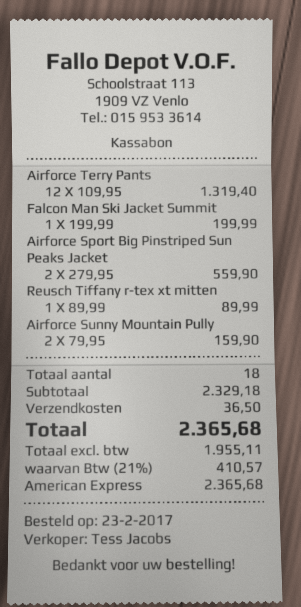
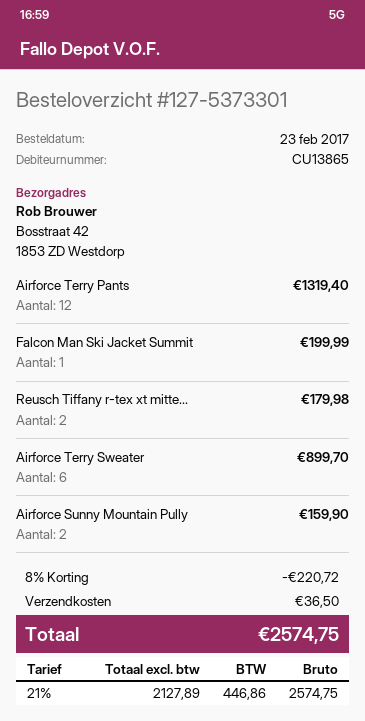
Airforce Sport Big Pinstriped Sun Peaks Jacket: 2 for 559.90 -> none
Reusch Tiffany r-tex xt mitten: 1 for 89.99 -> 2 for 179.98
Airforce Terry Sweater: none -> 6 for 899.70
discount: none -> 8% = 220.72
net: 1955.11 -> 2127.89
tax: 21% = 410.57 -> 21% = 446.86
total: 2365.68 -> 2574.75

